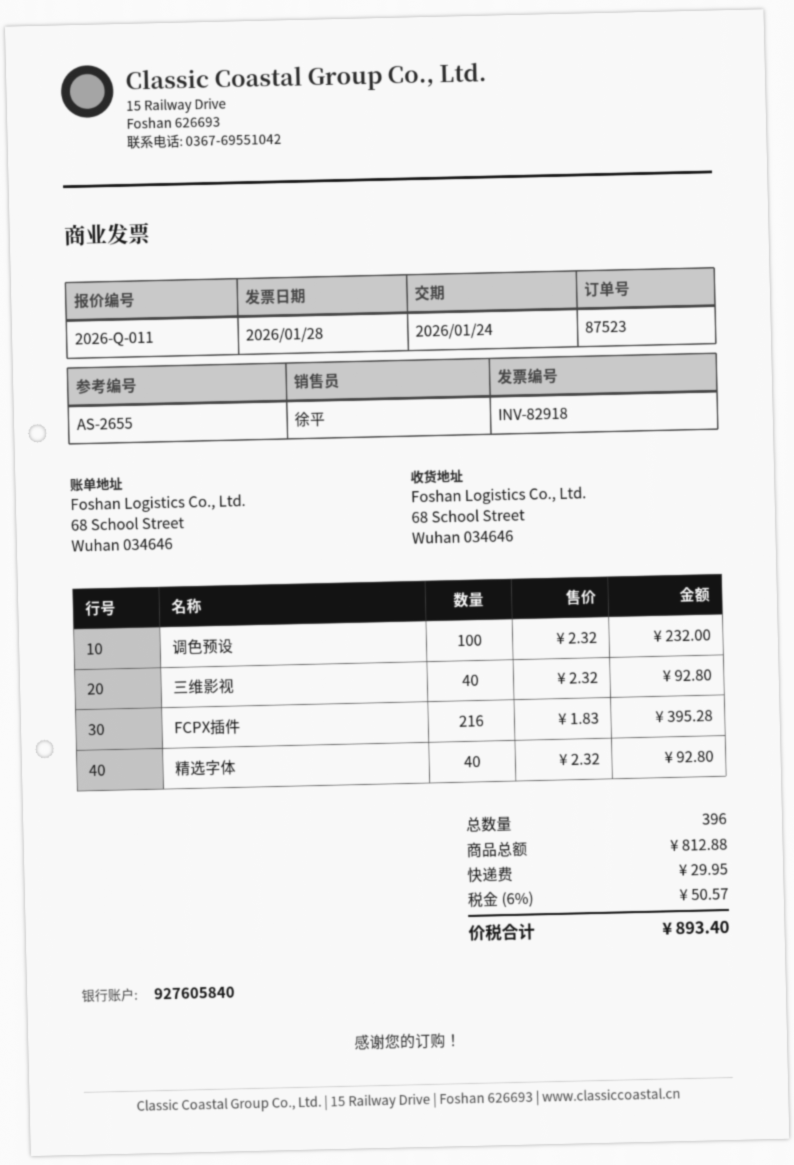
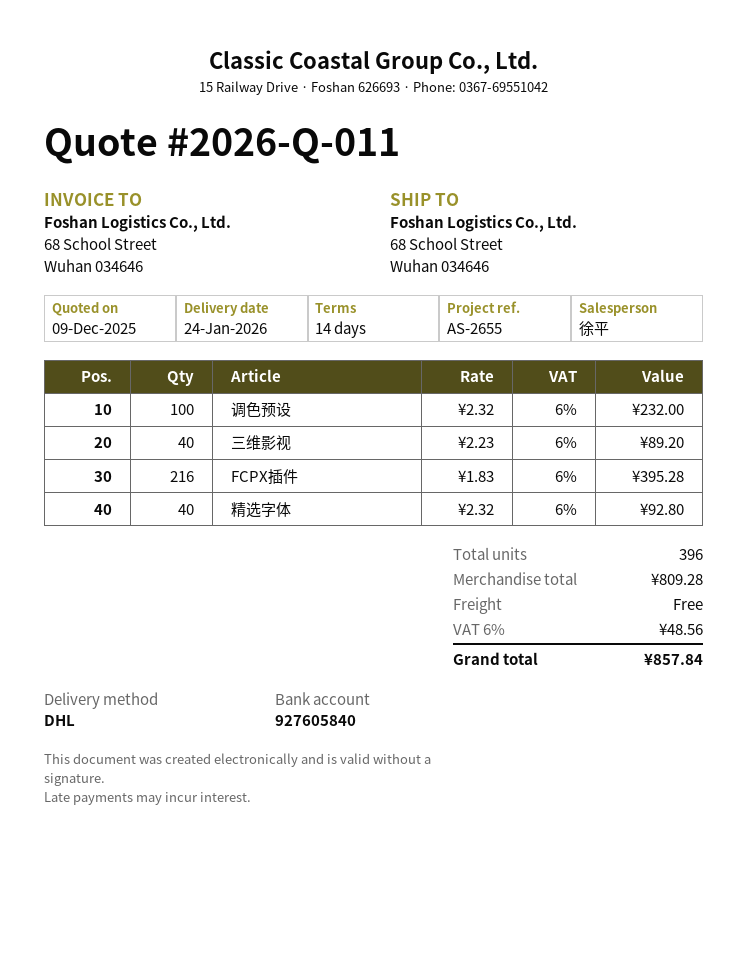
三维影视: 40 x 2.32 = 92.80 -> 40 x 2.23 = 89.20
subtotal: 812.88 -> 809.28
shipping: 29.95 -> 0.00
tax: 6% = 50.57 -> 6% = 48.56
total: 893.40 -> 857.84

